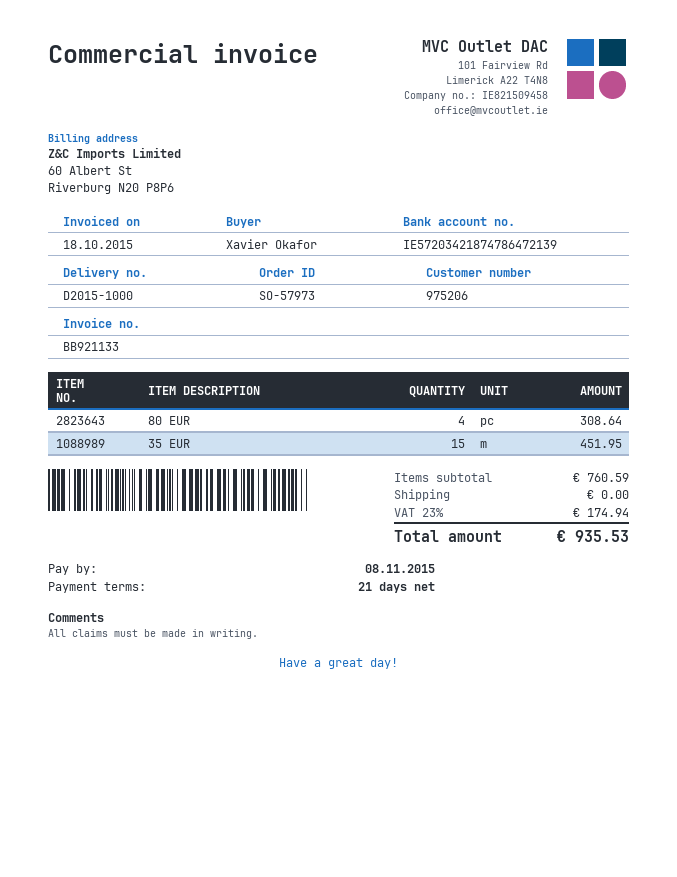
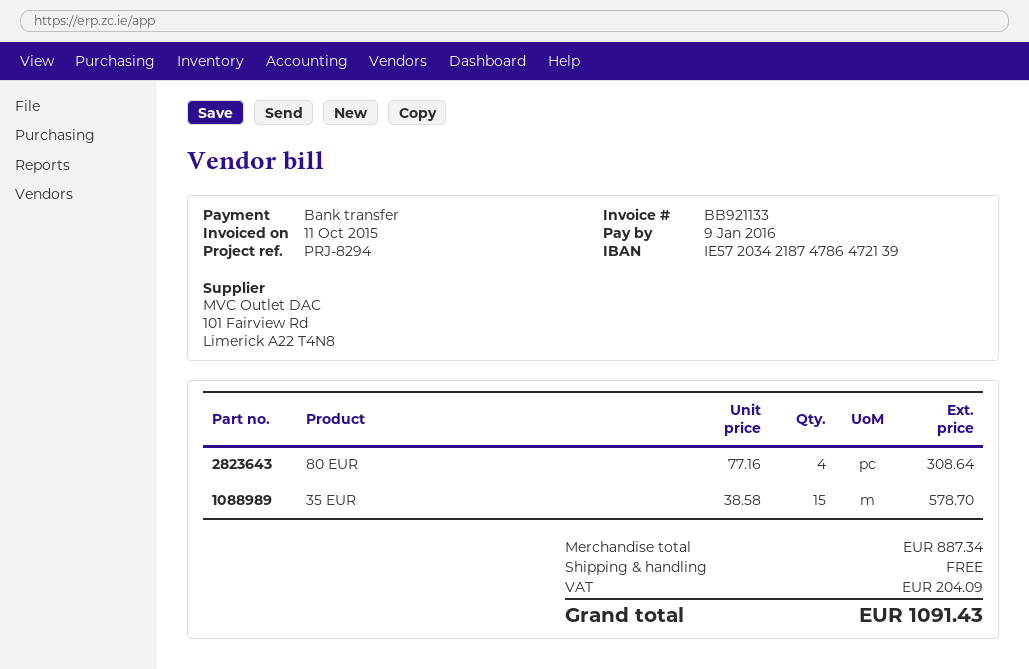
invoice date: 2015-10-18 -> 2015-10-11
due date: 2015-11-08 -> 2016-01-09
35 EUR: 15 for 451.95 -> 15 for 578.70
subtotal: 760.59 -> 887.34
tax: 174.94 -> 204.09
total: 935.53 -> 1091.43

